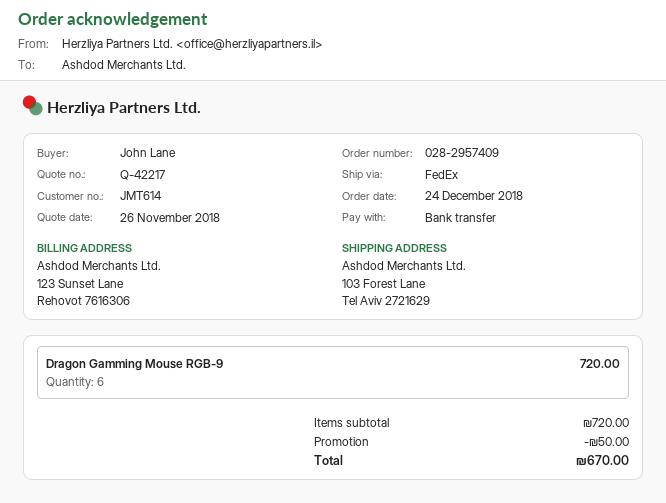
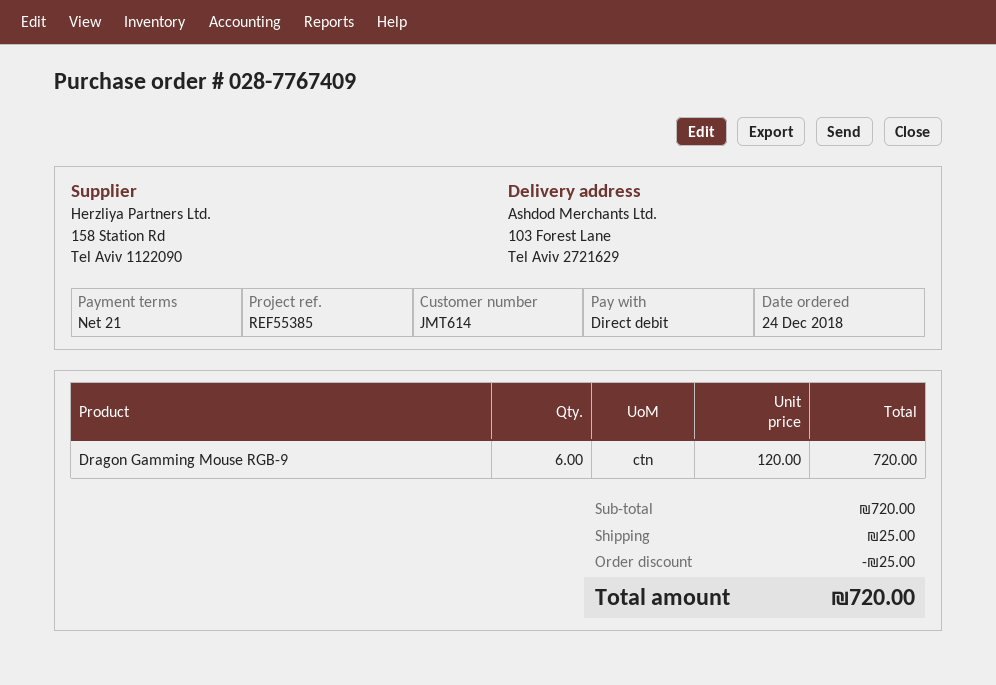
order number: 028-2957409 -> 028-7767409
payment method: bank transfer -> direct debit
discount: 50.00 -> 25.00
shipping: none -> 25.00
total: 670.00 -> 720.00

